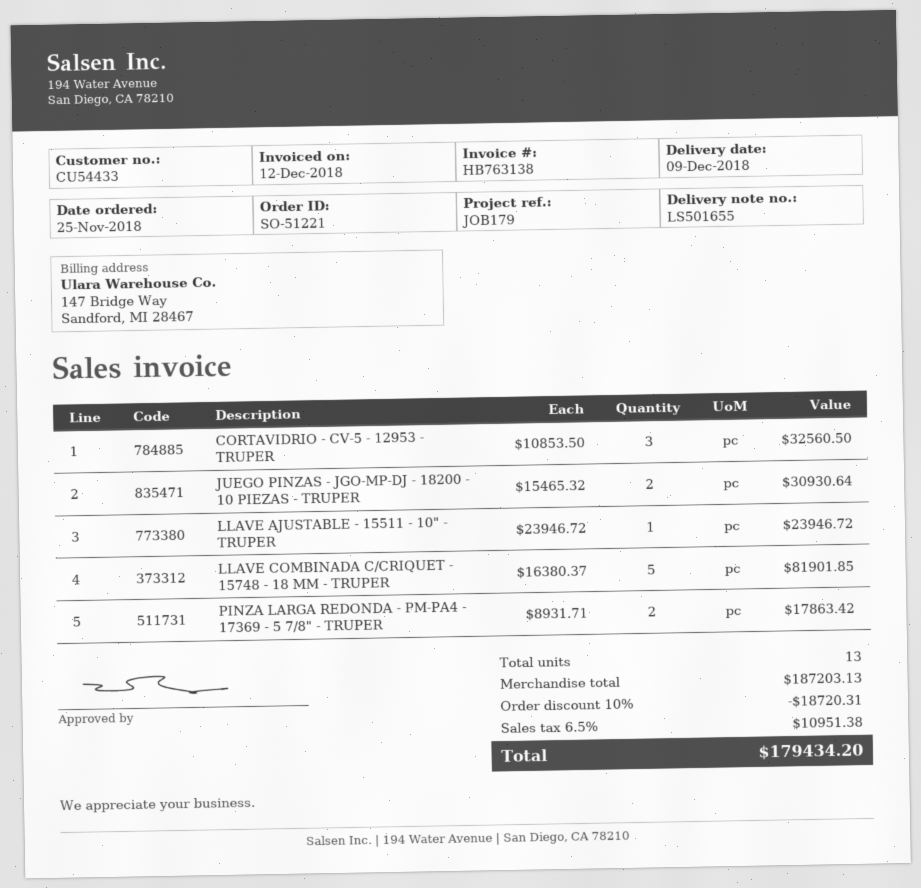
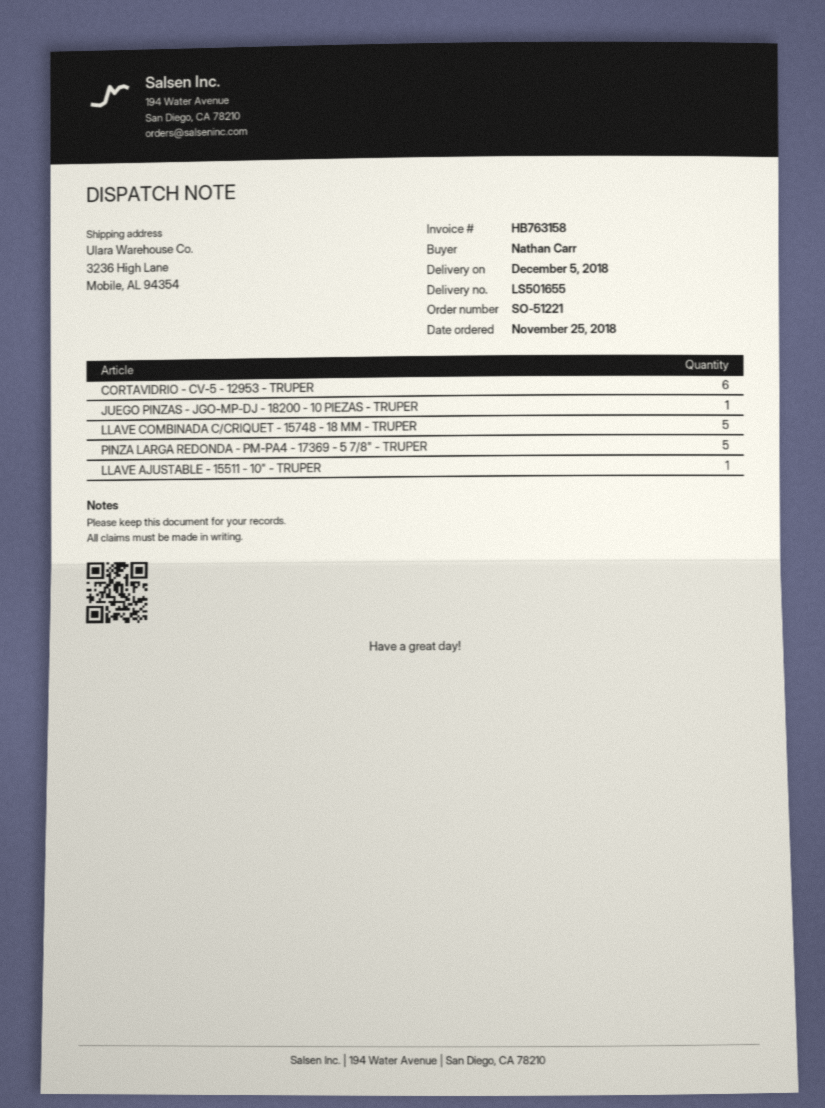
delivery date: 2018-12-09 -> 2018-12-05
invoice number: HB763138 -> HB763158
CORTAVIDRIO - CV-5 - 12953 - TRUPER: 3 -> 6
JUEGO PINZAS - JGO-MP-DJ - 18200 - 10 PIEZAS - TRUPER: 2 -> 1
PINZA LARGA REDONDA - PM-PA4 - 17369 - 5 7/8" - TRUPER: 2 -> 5

